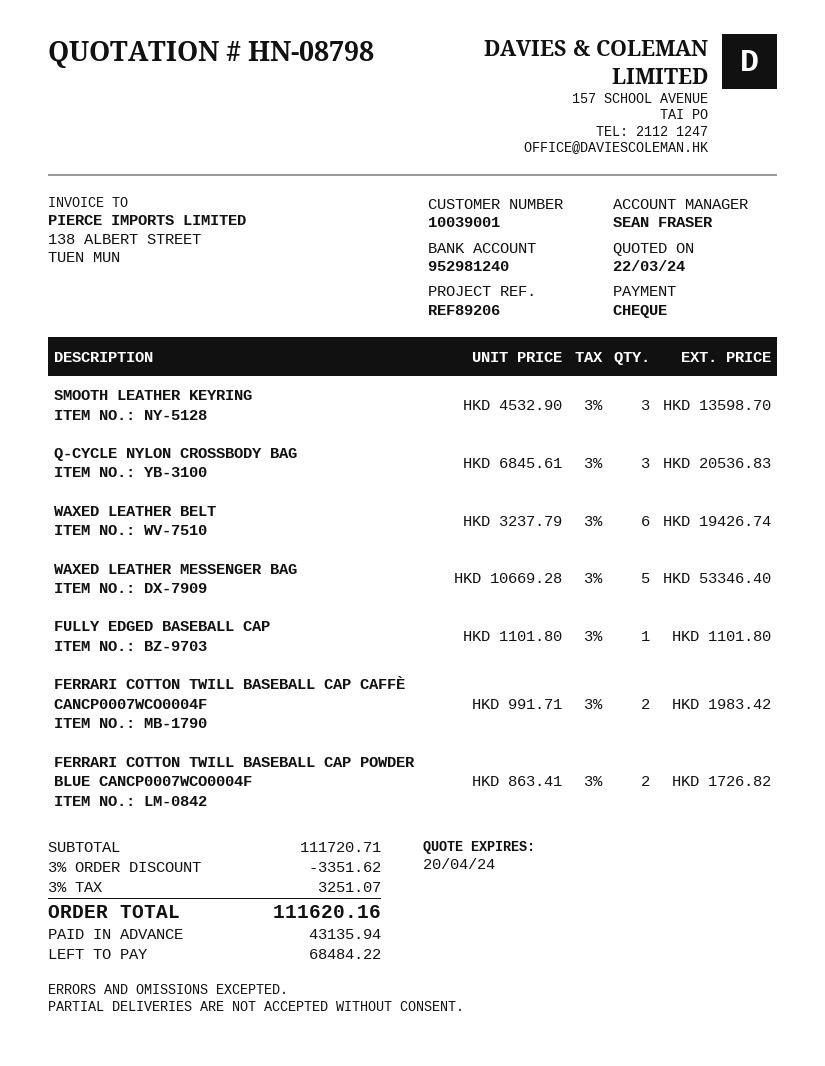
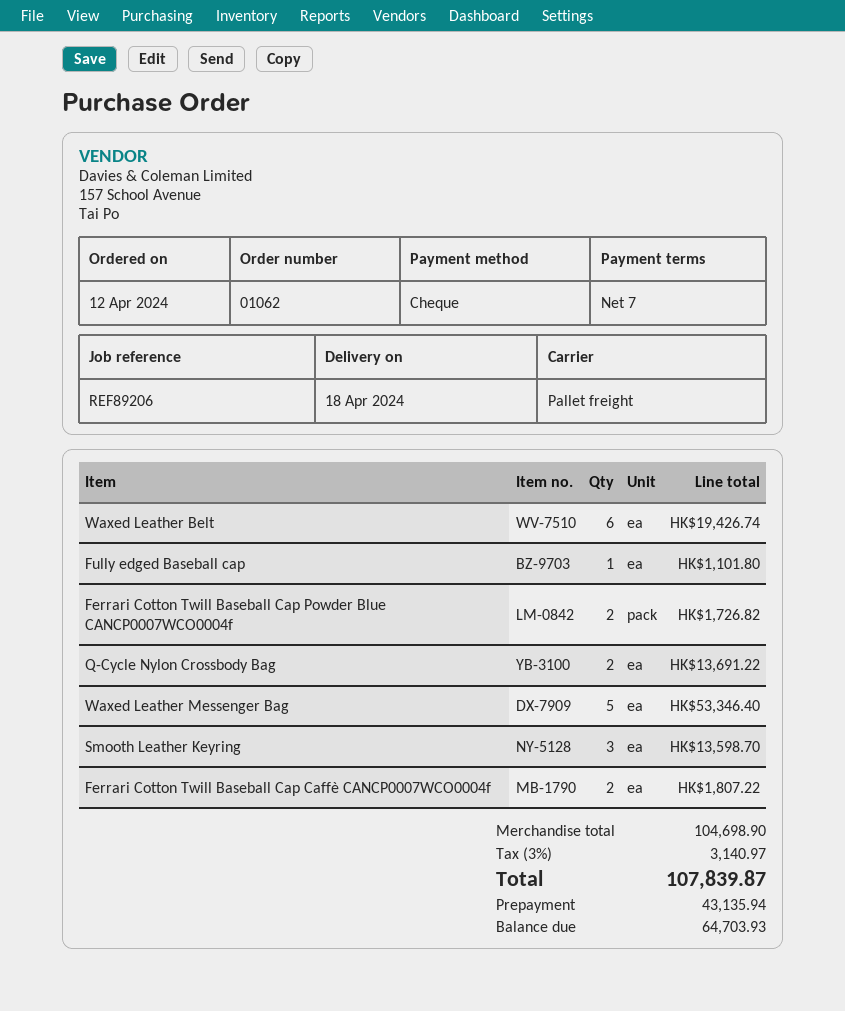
Q-CYCLE NYLON CROSSBODY BAG: 3 for 20536.83 -> 2 for 13691.22
FERRARI COTTON TWILL BASEBALL CAP CAFFÈ CANCP0007WCO0004F: 2 for 1983.42 -> 2 for 1807.22
subtotal: 111720.71 -> 104698.90
discount: 3% = 3351.62 -> none
tax: 3% = 3251.07 -> 3% = 3140.97
total: 111620.16 -> 107839.87
balance: 68484.22 -> 64703.93

